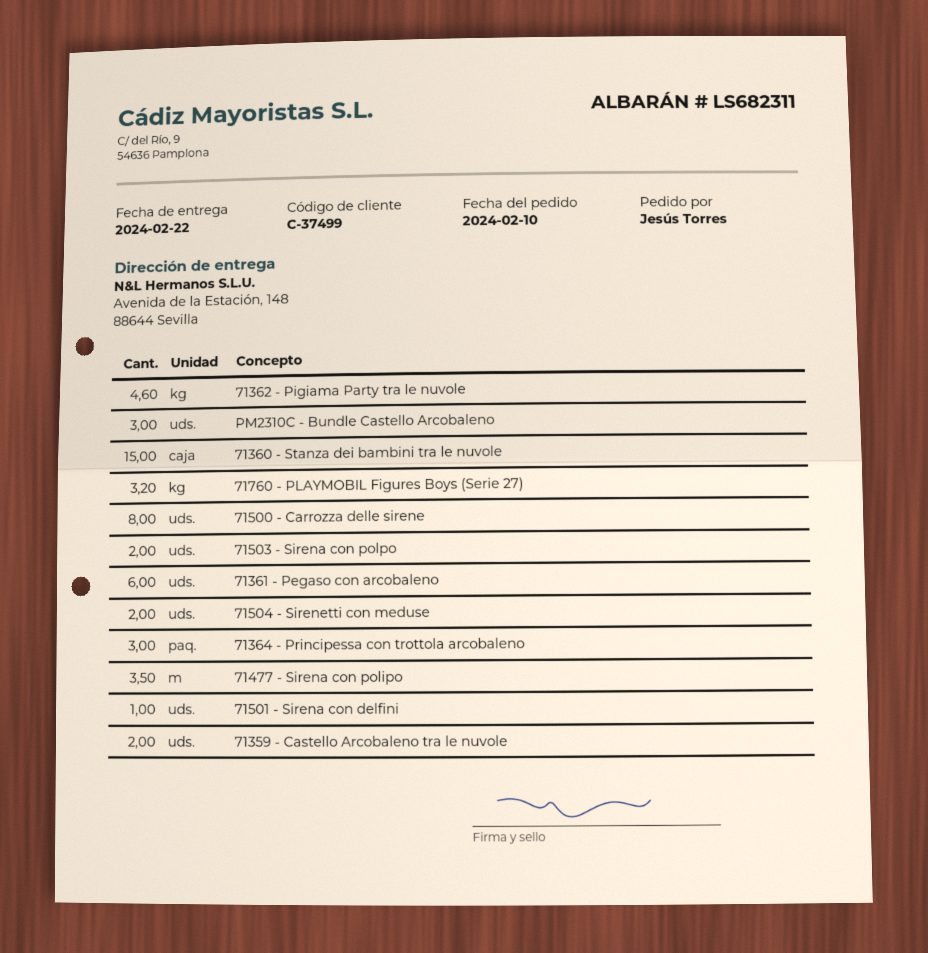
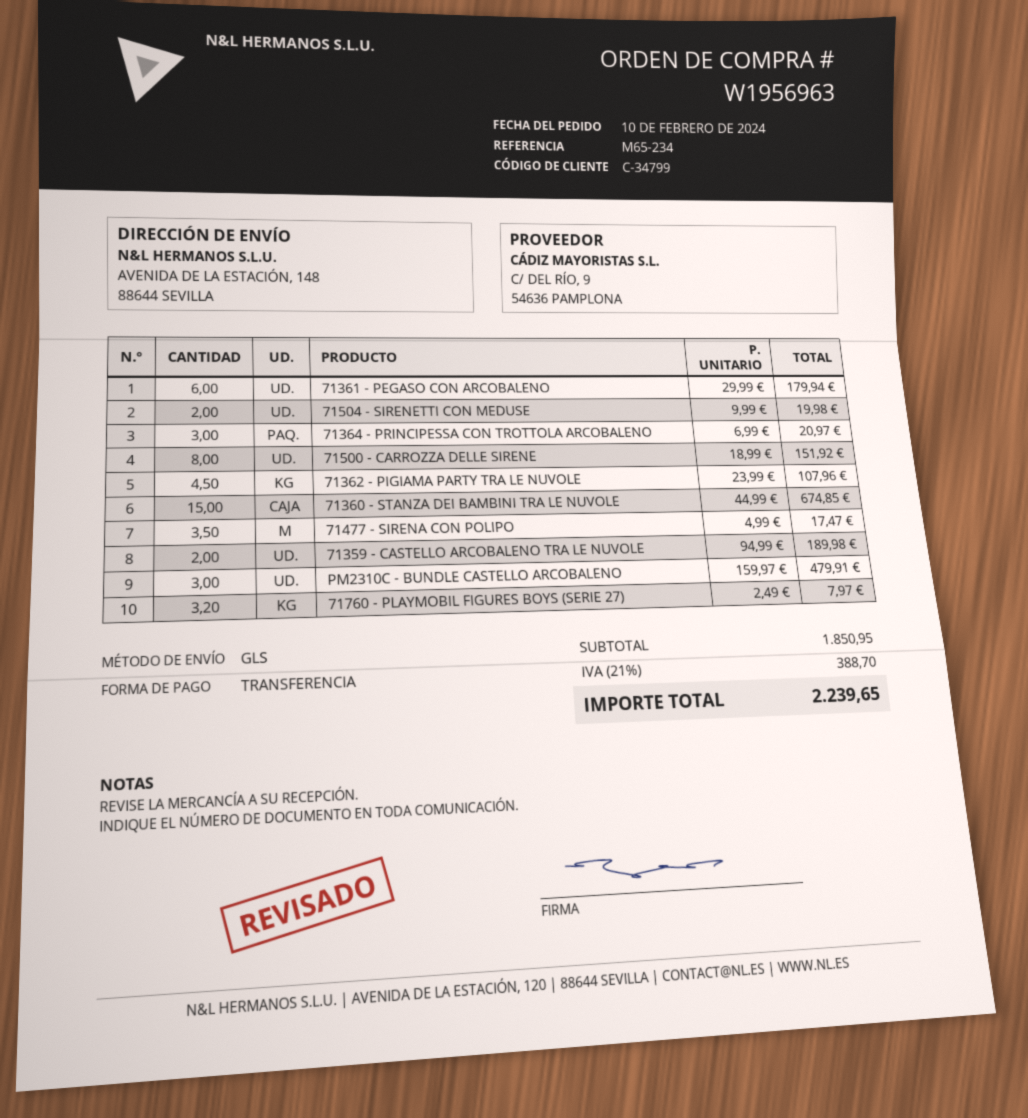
customer number: C-37499 -> C-34799
71362 - Pigiama Party tra le nuvole: 4.6 -> 4.5
71503 - Sirena con polpo: 2 -> none
71501 - Sirena con delfini: 1 -> none

